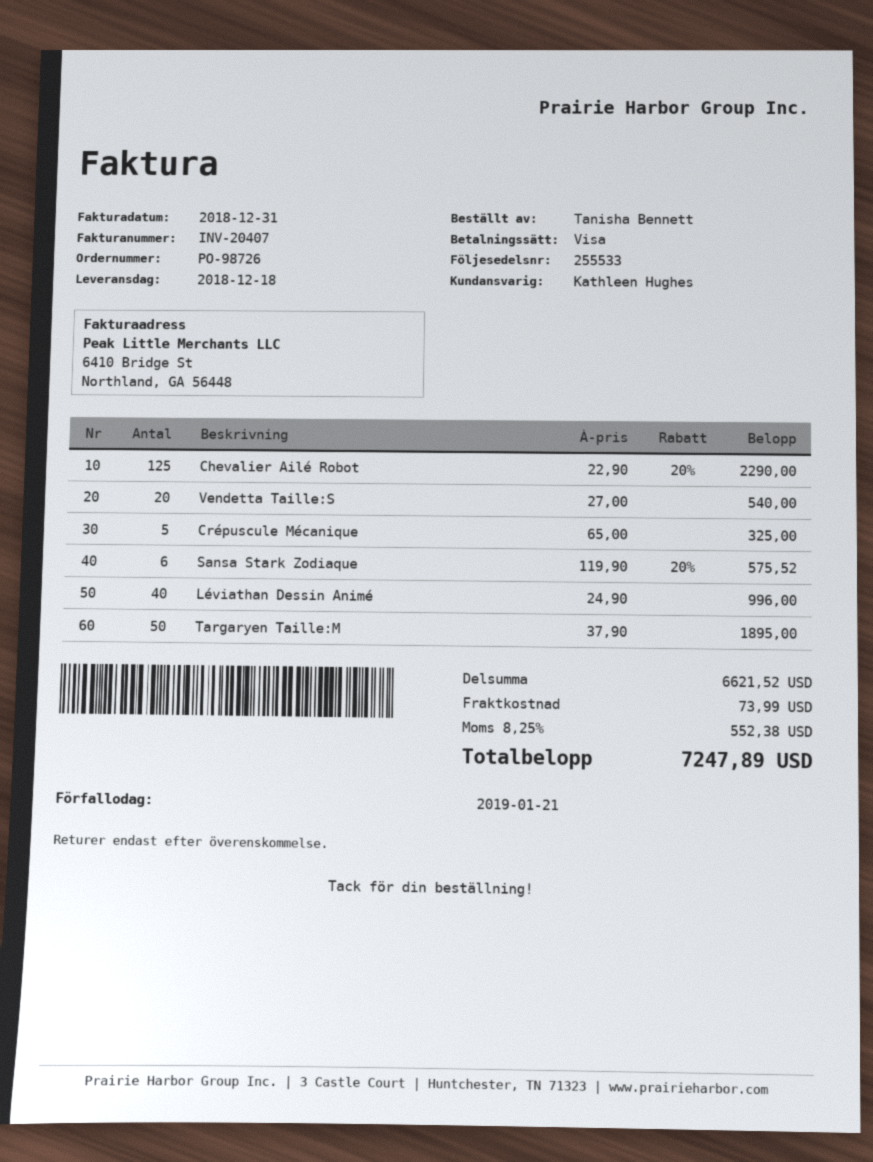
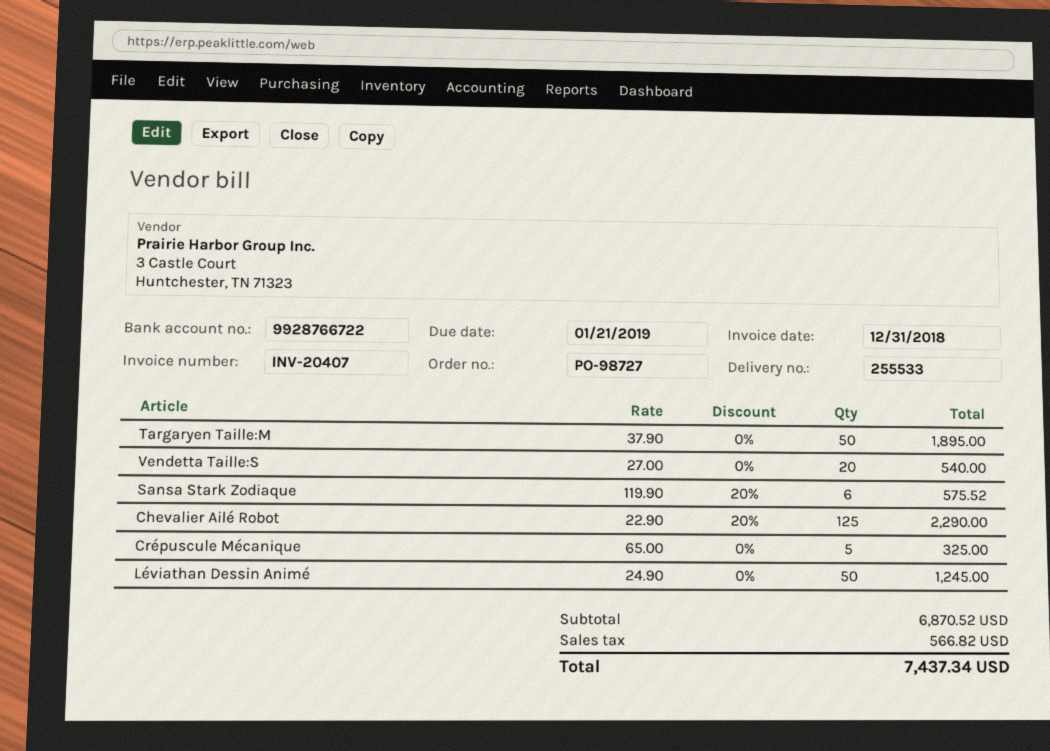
order number: PO-98726 -> PO-98727
Léviathan Dessin Animé: 40 x 24.90 = 996.00 -> 50 x 24.90 = 1245.00
subtotal: 6621.52 -> 6870.52
shipping: 73.99 -> none
tax: 552.38 -> 566.82
total: 7247.89 -> 7437.34

